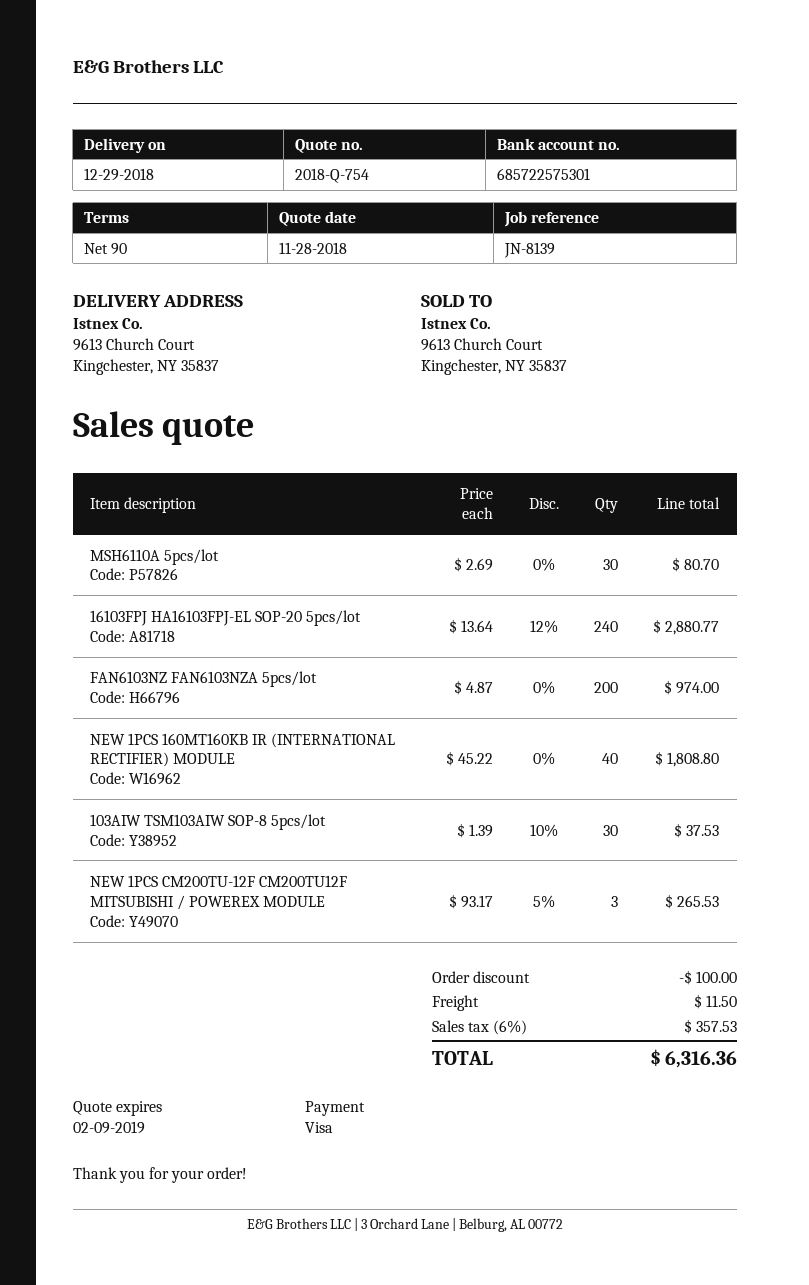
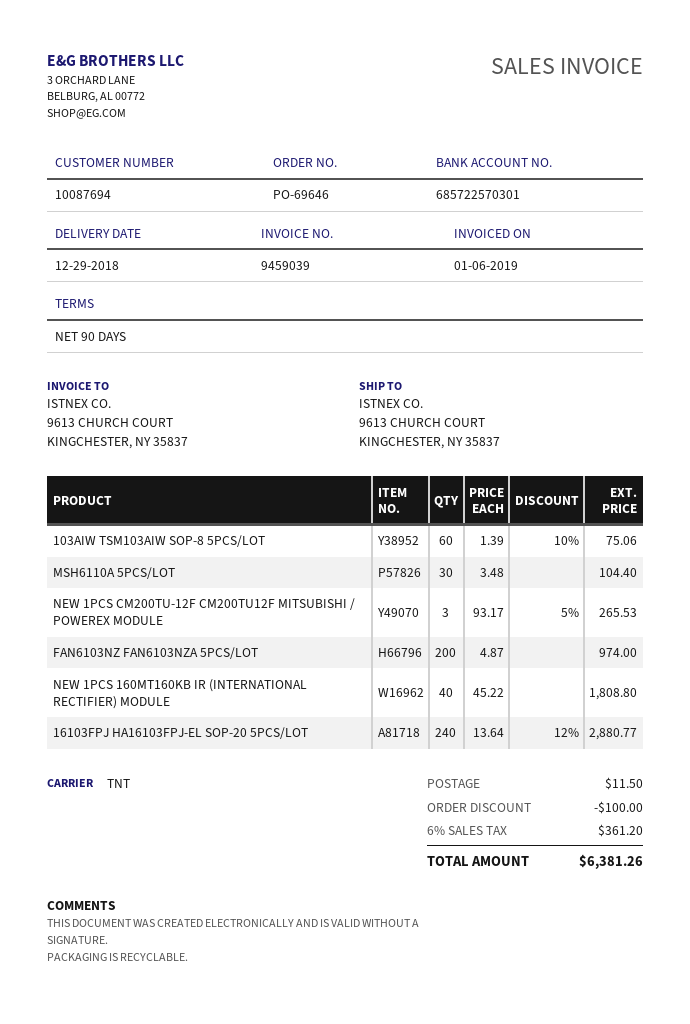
bank account: 685722575301 -> 685722570301
MSH6110A 5pcs/lot: 30 x 2.69 = 80.70 -> 30 x 3.48 = 104.40
103AIW TSM103AIW SOP-8 5pcs/lot: 30 x 1.39 - 10% = 37.53 -> 60 x 1.39 - 10% = 75.06
tax: 6% = 357.53 -> 6% = 361.20
total: 6316.36 -> 6381.26

